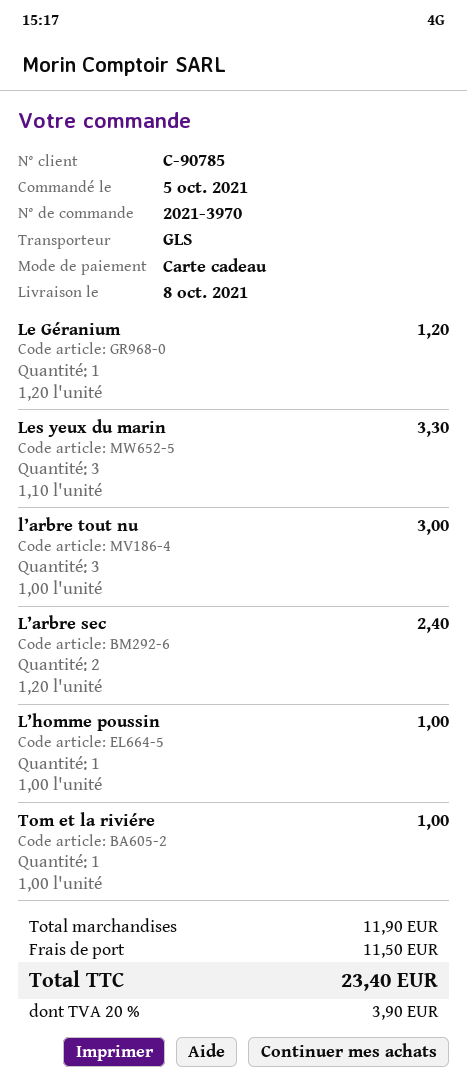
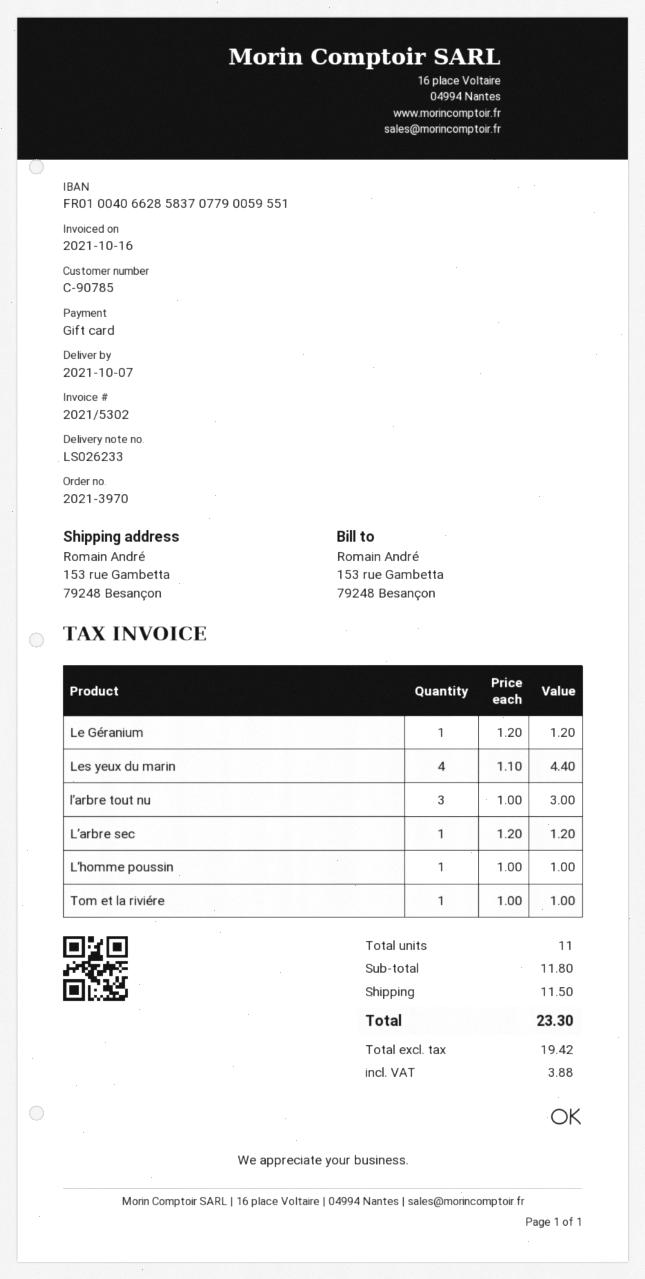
delivery date: 2021-10-08 -> 2021-10-07
Les yeux du marin: 3 x 1.10 = 3.30 -> 4 x 1.10 = 4.40
L’arbre sec: 2 x 1.20 = 2.40 -> 1 x 1.20 = 1.20
subtotal: 11.90 -> 11.80
tax: 3.90 -> 3.88
total: 23.40 -> 23.30

